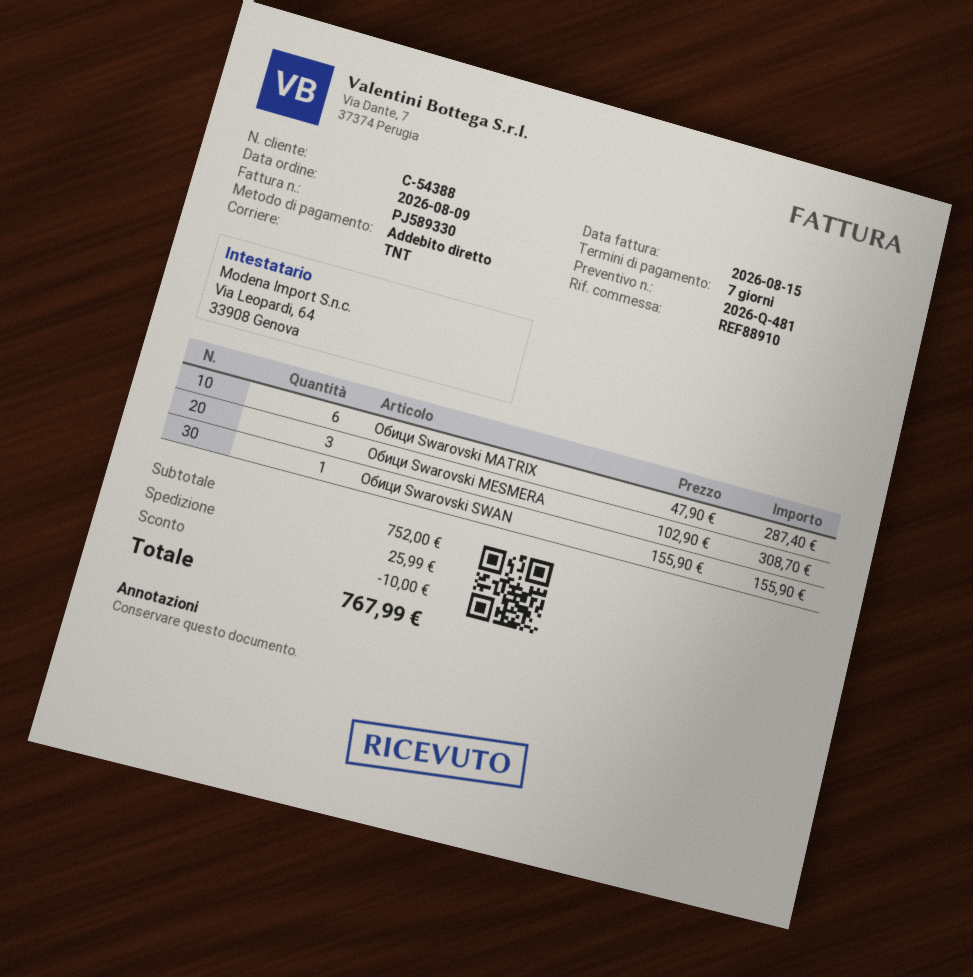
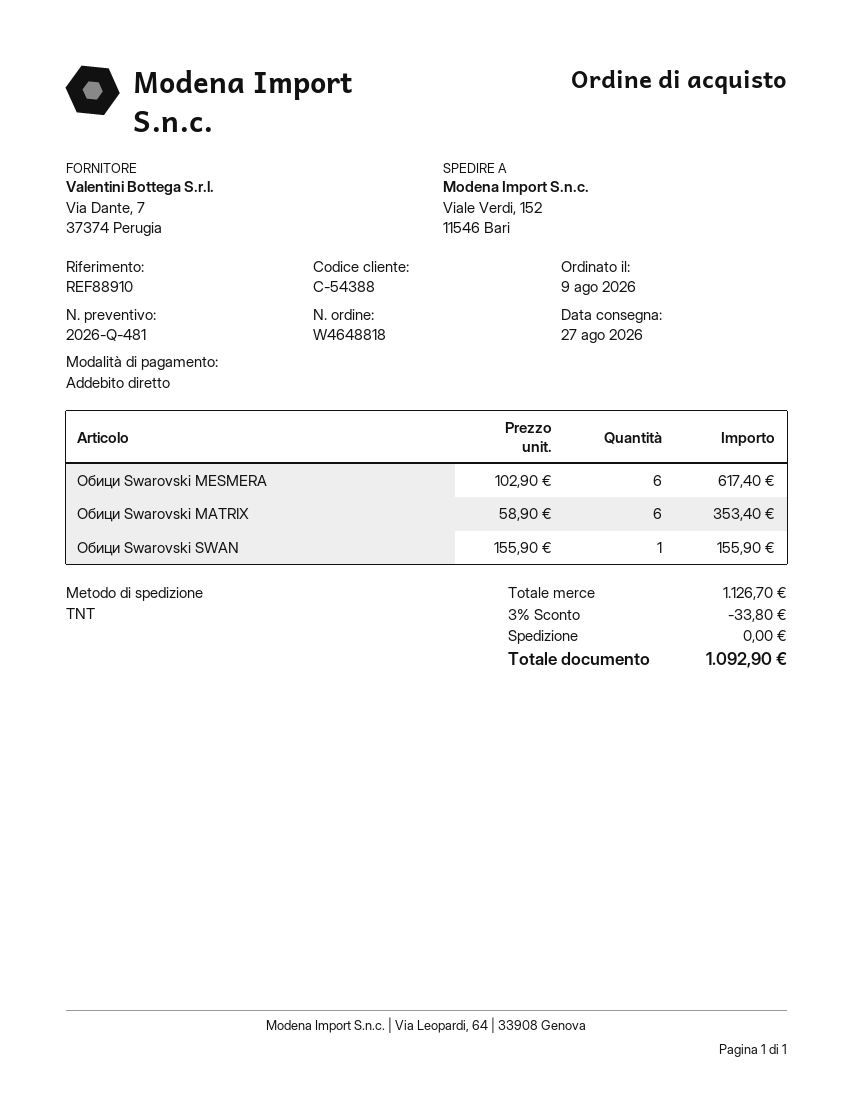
Обици Swarovski MATRIX: 6 x 47.90 = 287.40 -> 6 x 58.90 = 353.40
Обици Swarovski MESMERA: 3 x 102.90 = 308.70 -> 6 x 102.90 = 617.40
subtotal: 752.00 -> 1126.70
discount: 10.00 -> 33.80
shipping: 25.99 -> 0.00
total: 767.99 -> 1092.90

